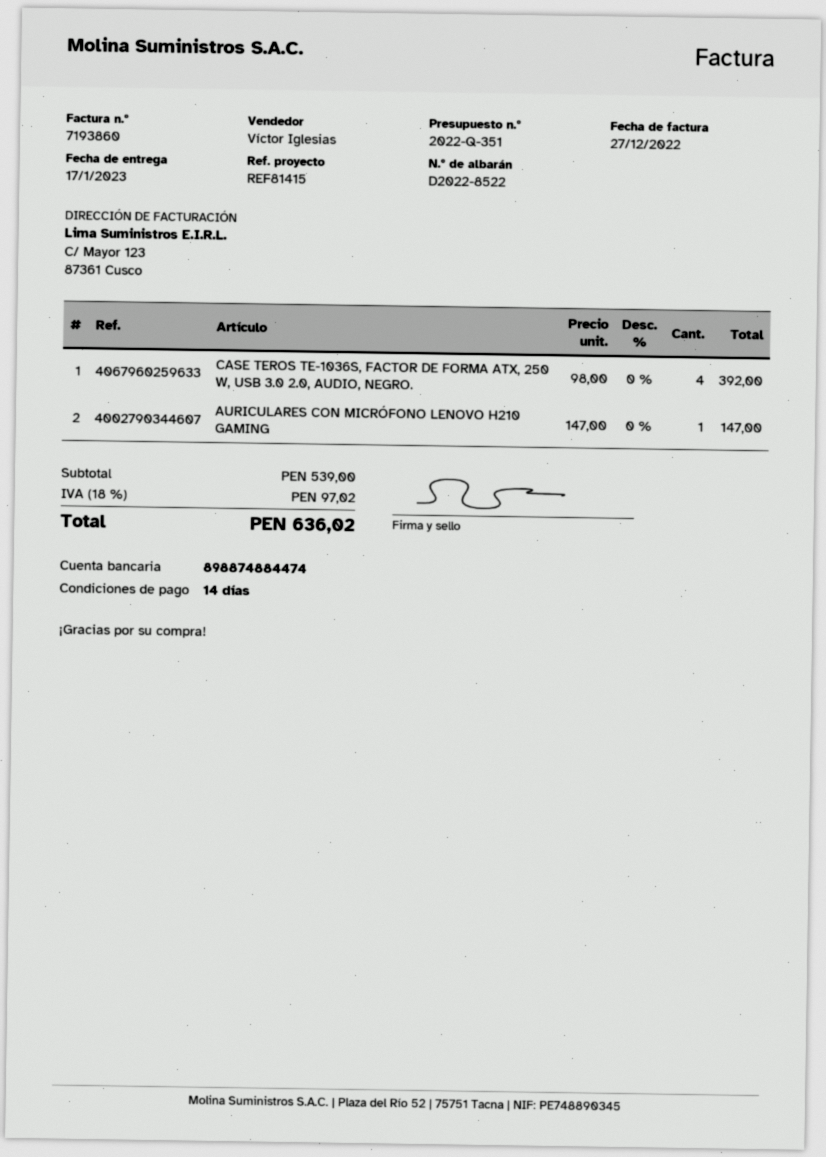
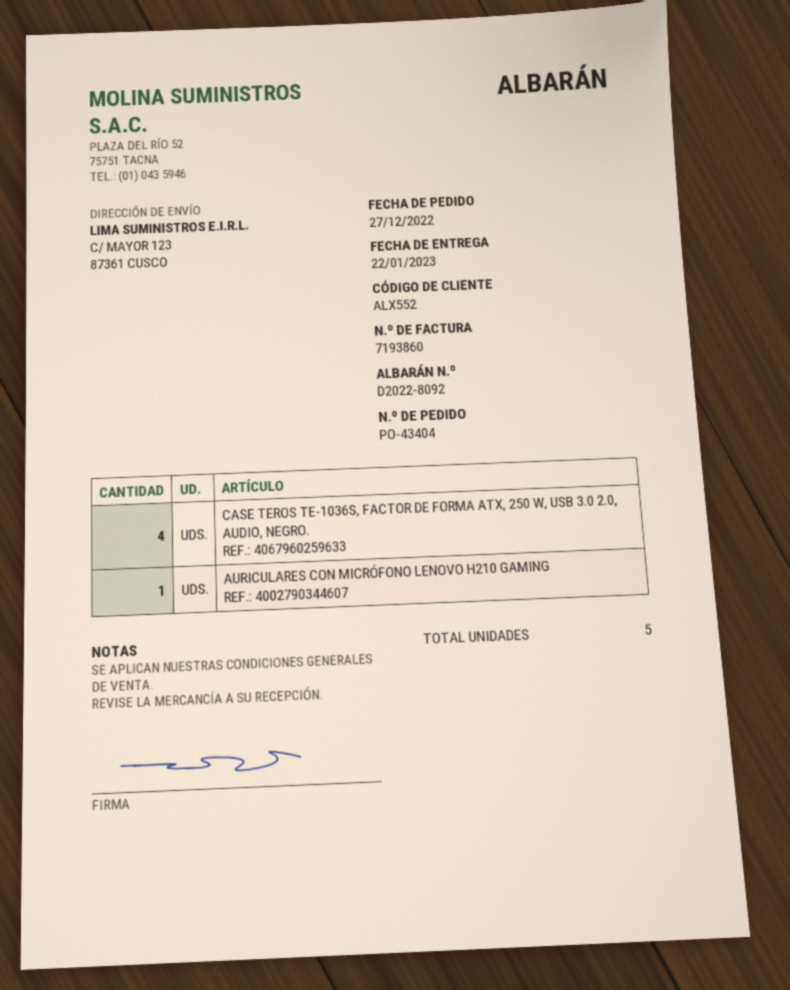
delivery note number: D2022-8522 -> D2022-8092
delivery date: 2023-01-17 -> 2023-01-22

